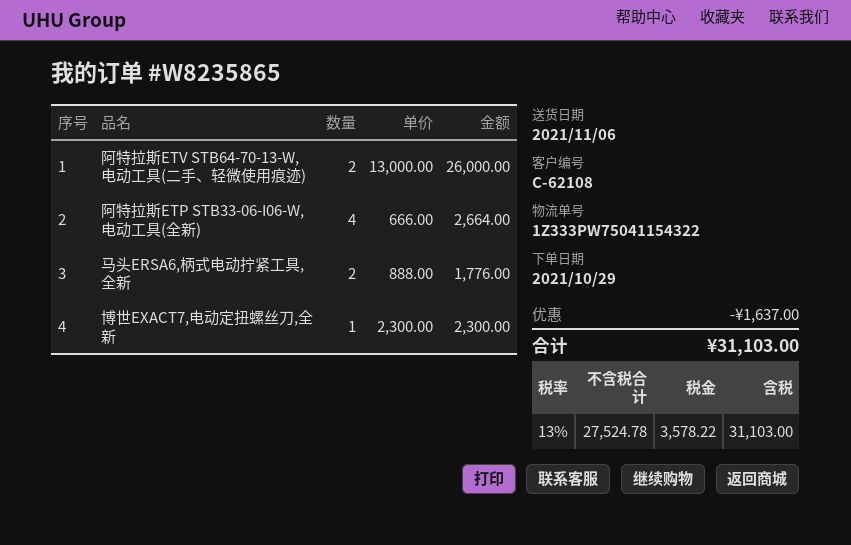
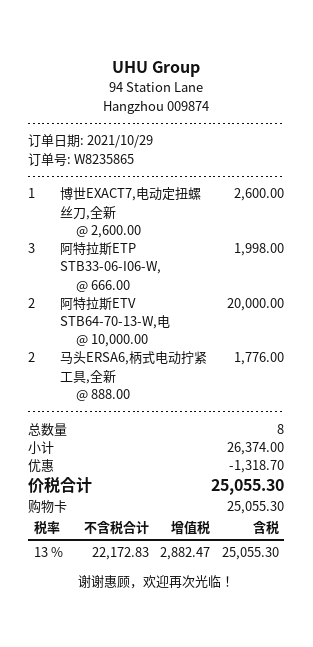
阿特拉斯ETV STB64-70-13-W,电动工具(二手、轻微使用痕迹): 2 x 13000.00 = 26000.00 -> 2 x 10000.00 = 20000.00
阿特拉斯ETP STB33-06-I06-W,电动工具(全新): 4 x 666.00 = 2664.00 -> 3 x 666.00 = 1998.00
博世EXACT7,电动定扭螺丝刀,全新: 1 x 2300.00 = 2300.00 -> 1 x 2600.00 = 2600.00
discount: 1637.00 -> 1318.70
net: 27524.78 -> 22172.83
tax: 13% = 3578.22 -> 13% = 2882.47
total: 31103.00 -> 25055.30

